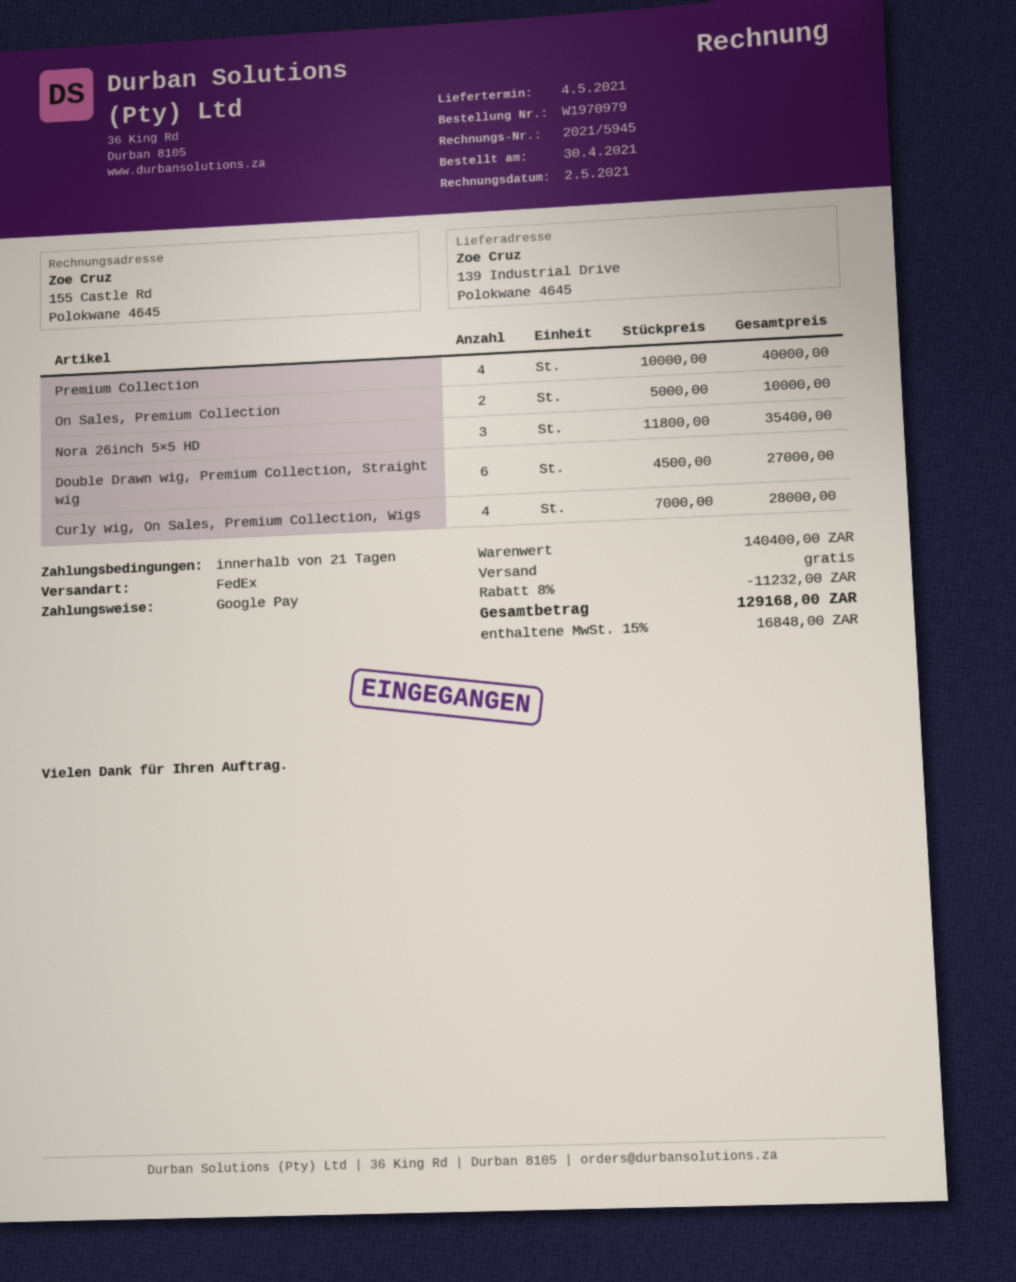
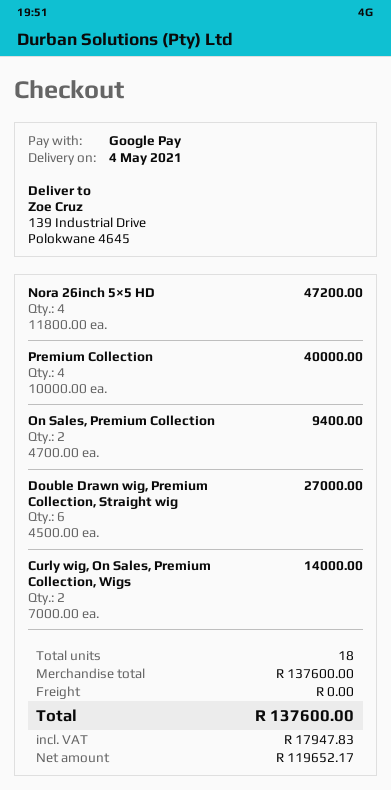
On Sales, Premium Collection: 2 x 5000.00 = 10000.00 -> 2 x 4700.00 = 9400.00
Nora 26inch 5×5 HD: 3 x 11800.00 = 35400.00 -> 4 x 11800.00 = 47200.00
Curly wig, On Sales, Premium Collection, Wigs: 4 x 7000.00 = 28000.00 -> 2 x 7000.00 = 14000.00
subtotal: 140400.00 -> 137600.00
discount: 8% = 11232.00 -> none
tax: 16848.00 -> 17947.83
total: 129168.00 -> 137600.00

